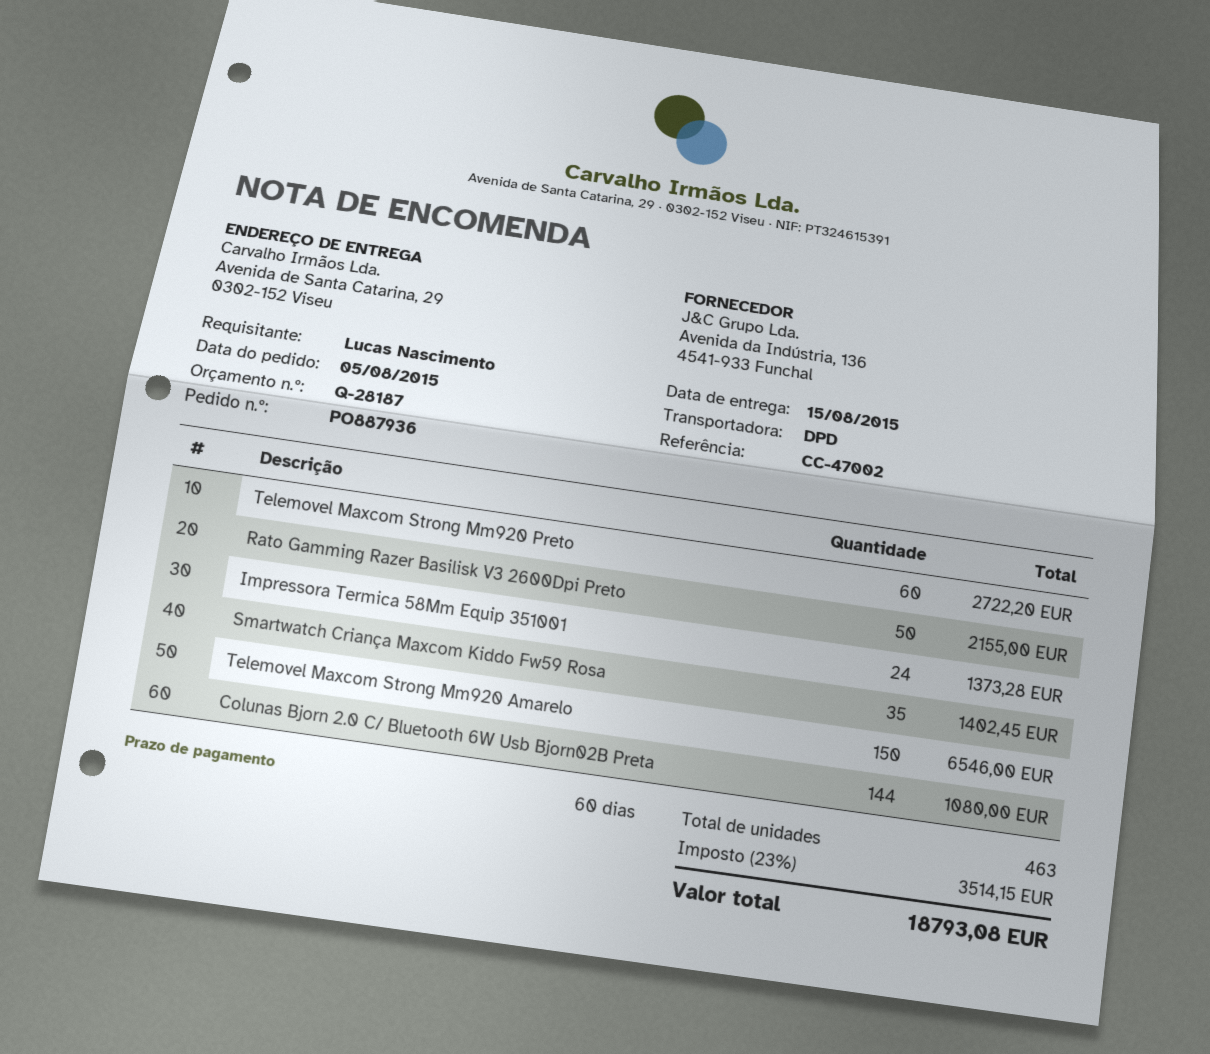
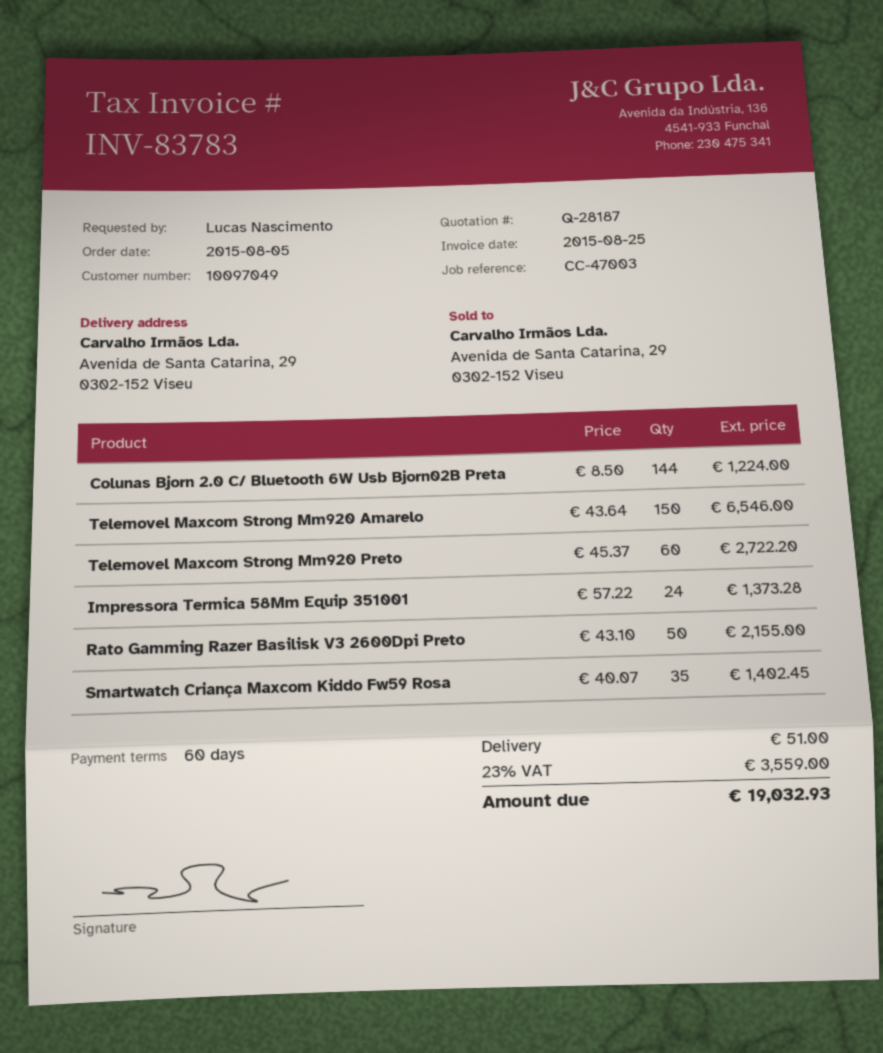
reference: CC-47002 -> CC-47003
Colunas Bjorn 2.0 C/ Bluetooth 6W Usb Bjorn02B Preta: 144 for 1080.00 -> 144 for 1224.00
shipping: none -> 51.00
tax: 23% = 3514.15 -> 23% = 3559.00
total: 18793.08 -> 19032.93

